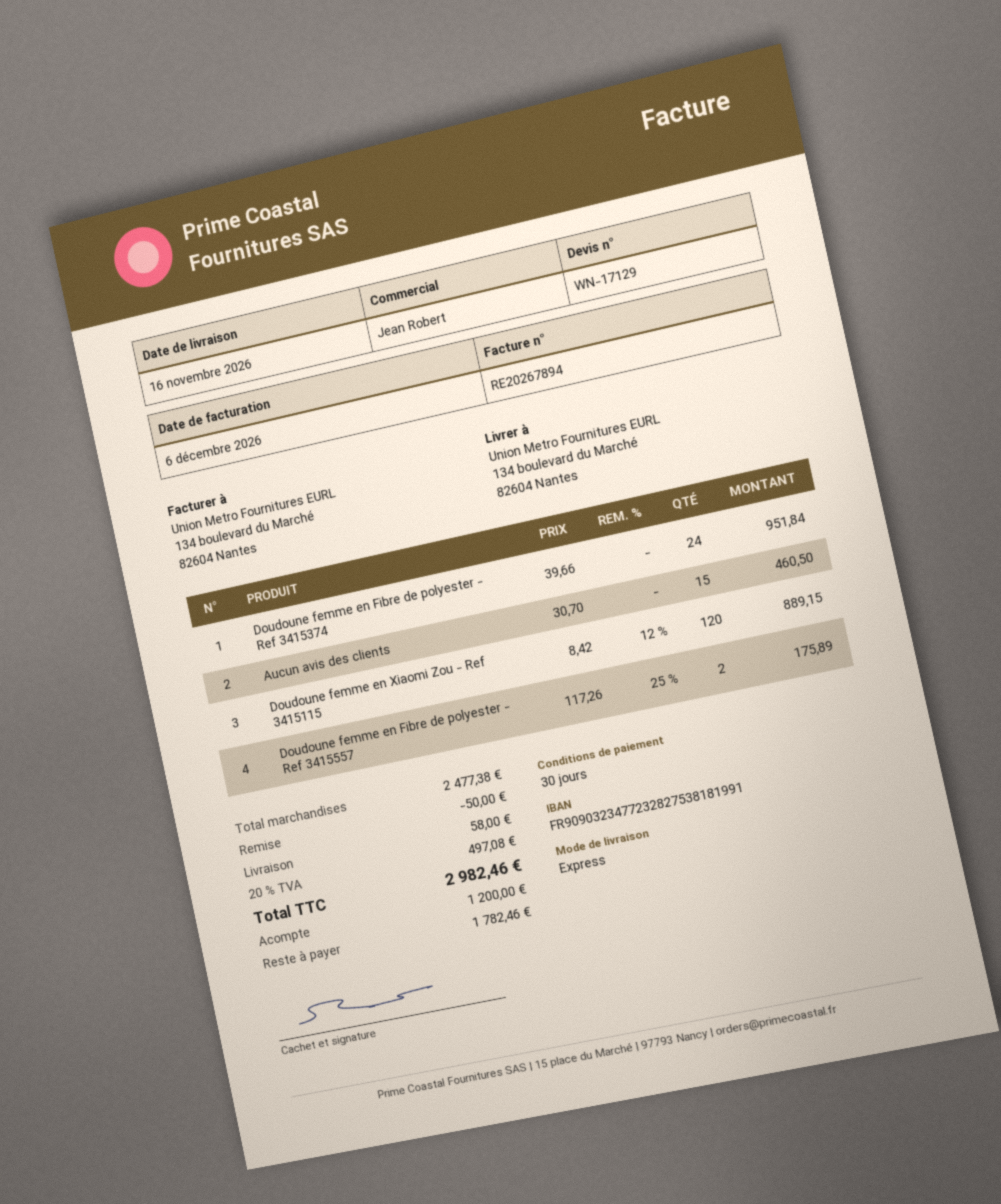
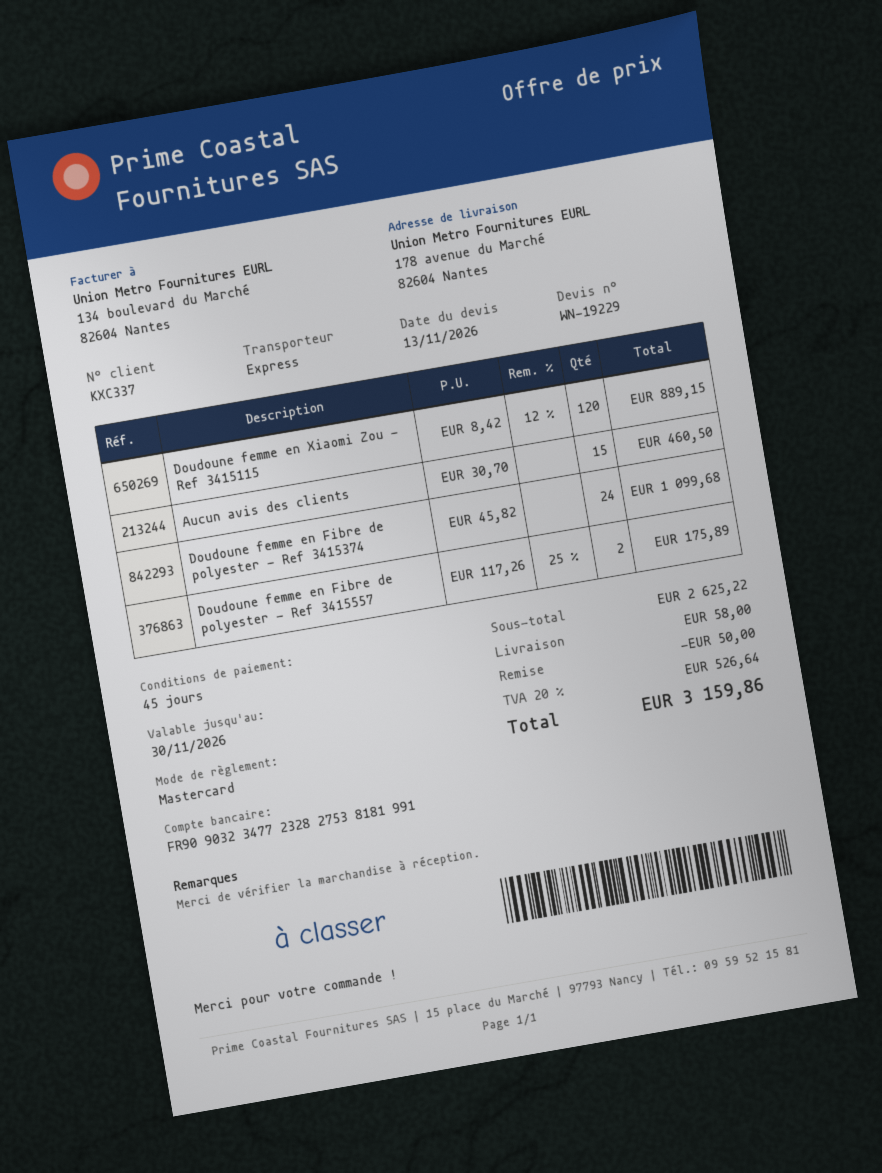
quote number: WN-17129 -> WN-19229
payment terms: 30 days -> 45 days
ship to: 134 boulevard du Marché, 82604 Nantes -> 178 avenue du Marché, 82604 Nantes
Doudoune femme en Fibre de polyester - Ref 3415374: 24 x 39.66 = 951.84 -> 24 x 45.82 = 1099.68
subtotal: 2477.38 -> 2625.22
tax: 20% = 497.08 -> 20% = 526.64
total: 2982.46 -> 3159.86

